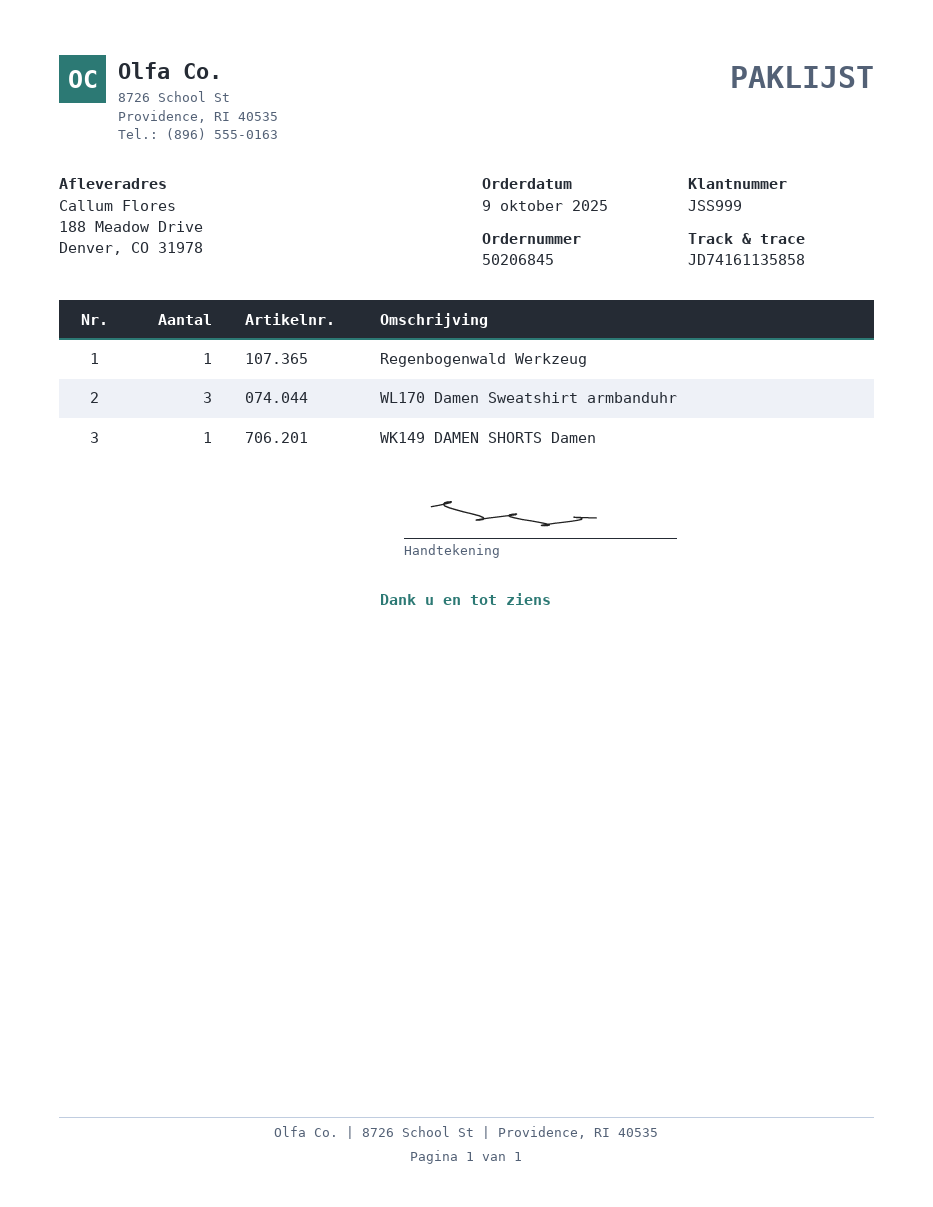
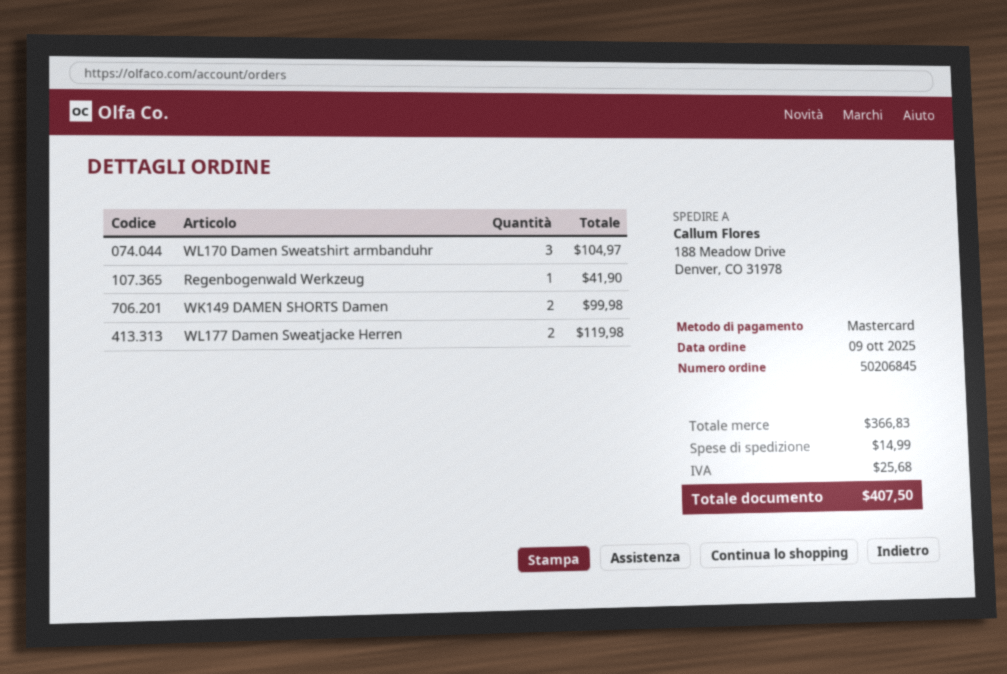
WK149 DAMEN SHORTS Damen: 1 -> 2
WL177 Damen Sweatjacke Herren: none -> 2

